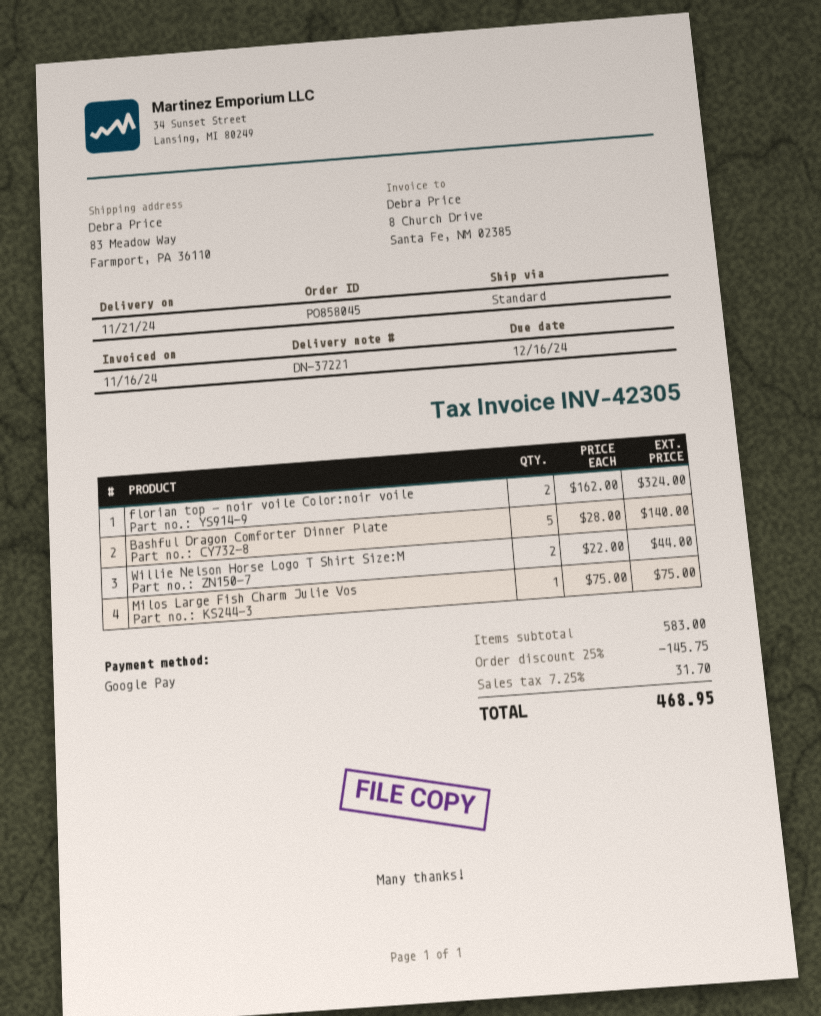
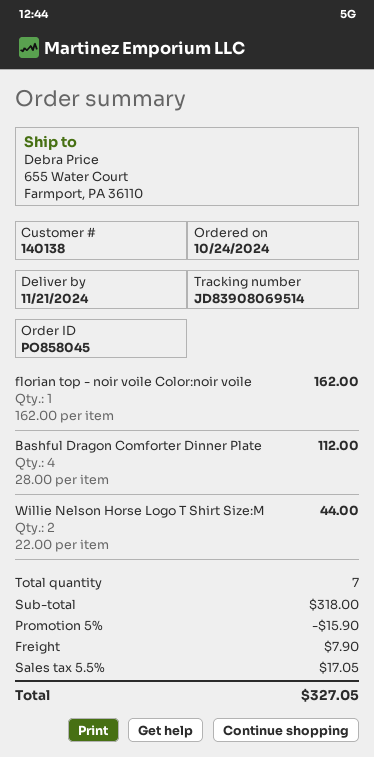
ship to: 83 Meadow Way, Farmport, PA 36110 -> 655 Water Court, Farmport, PA 36110
florian top - noir voile Color:noir voile: 2 x 162.00 = 324.00 -> 1 x 162.00 = 162.00
Bashful Dragon Comforter Dinner Plate: 5 x 28.00 = 140.00 -> 4 x 28.00 = 112.00
Milos Large Fish Charm Julie Vos: 1 x 75.00 = 75.00 -> none
subtotal: 583.00 -> 318.00
discount: 25% = 145.75 -> 5% = 15.90
shipping: none -> 7.90
tax: 7.25% = 31.70 -> 5.5% = 17.05
total: 468.95 -> 327.05

